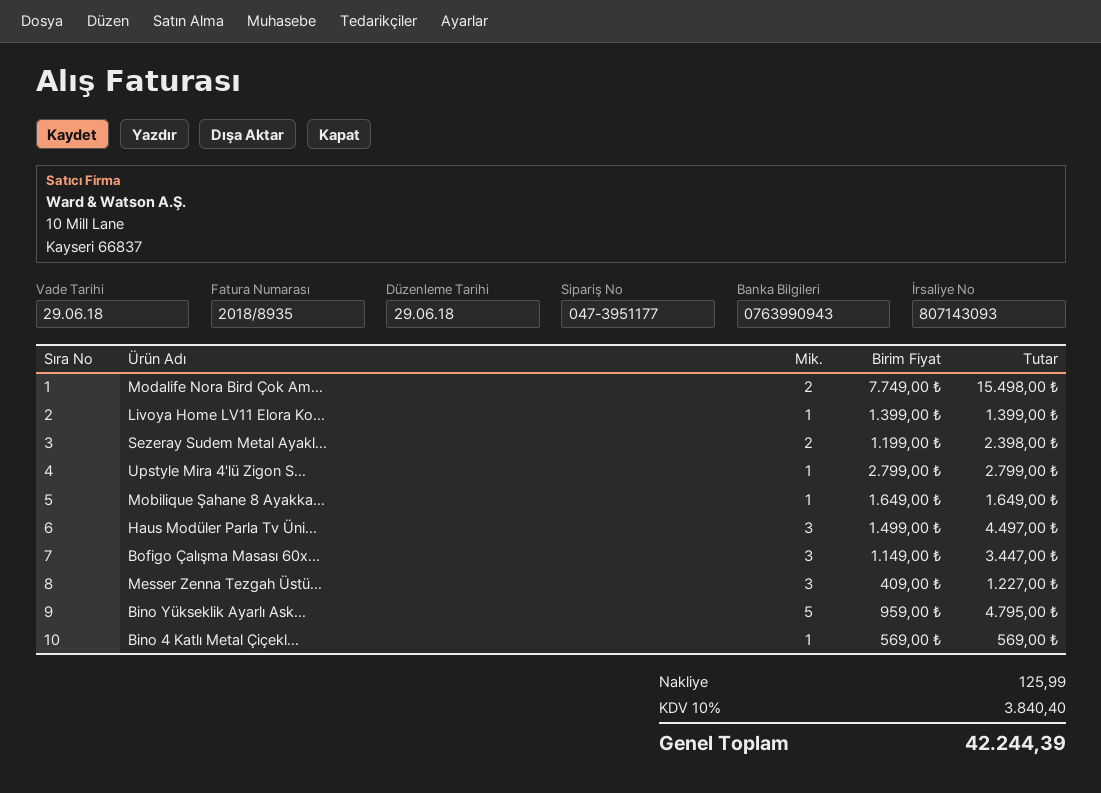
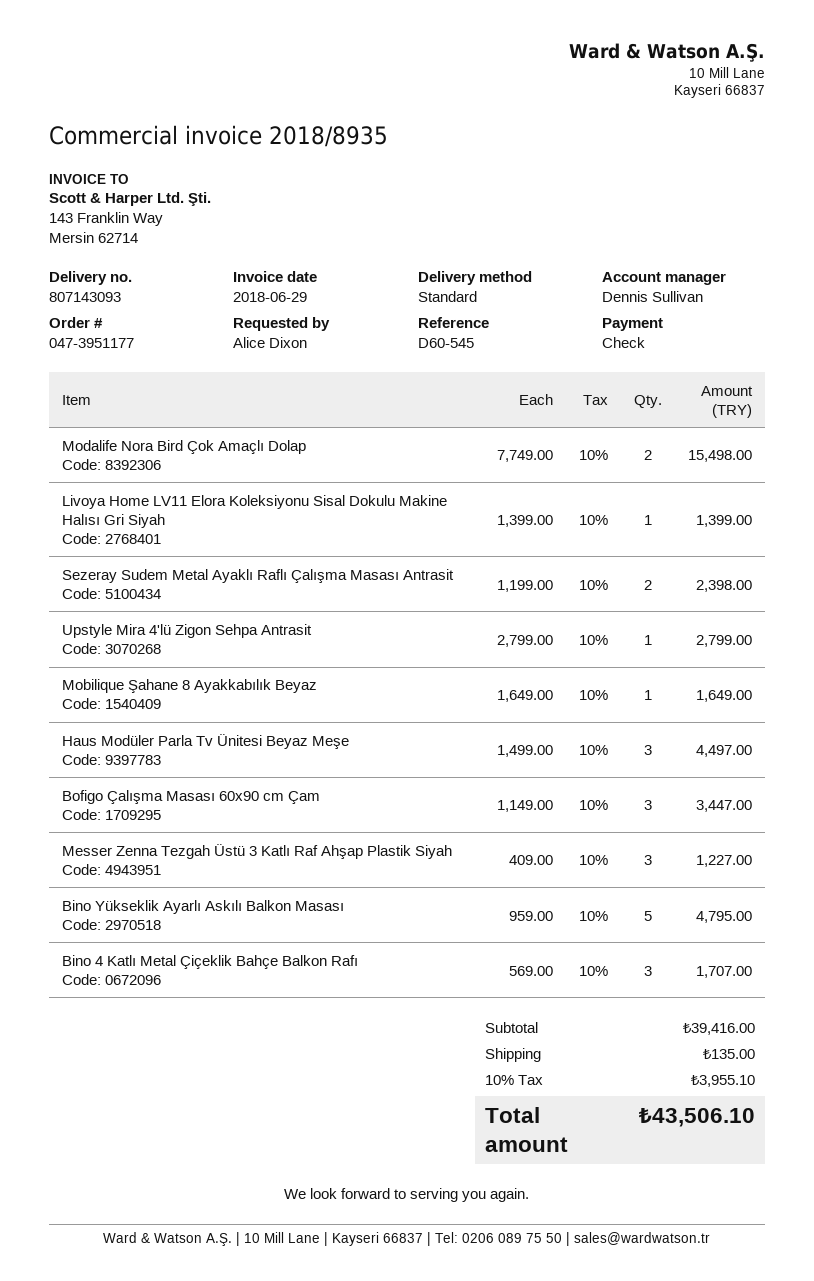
Bino 4 Katlı Metal Çiçekl...: 1 x 569.00 = 569.00 -> 3 x 569.00 = 1707.00
shipping: 125.99 -> 135.00
tax: 10% = 3840.40 -> 10% = 3955.10
total: 42244.39 -> 43506.10

